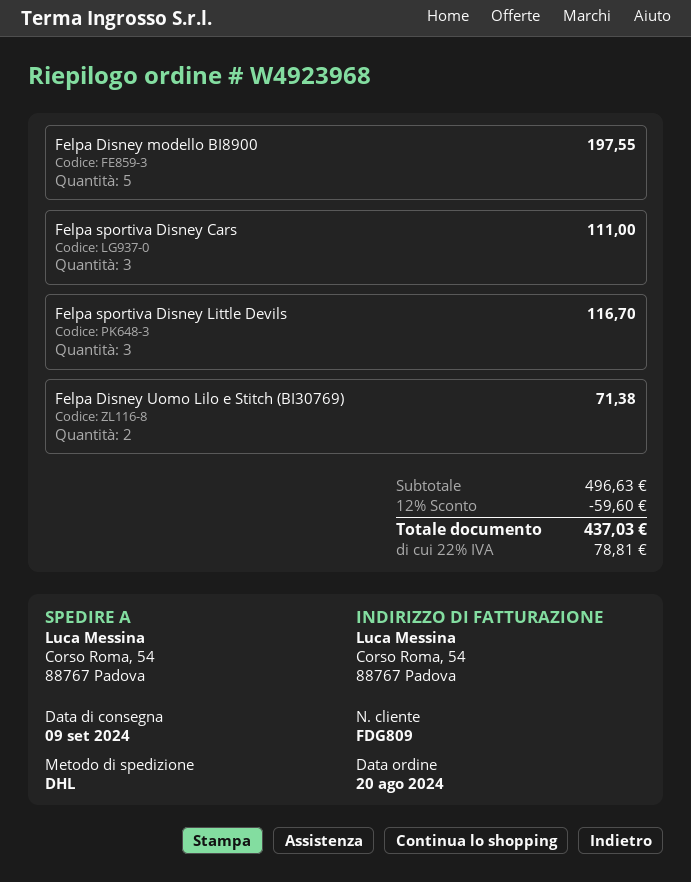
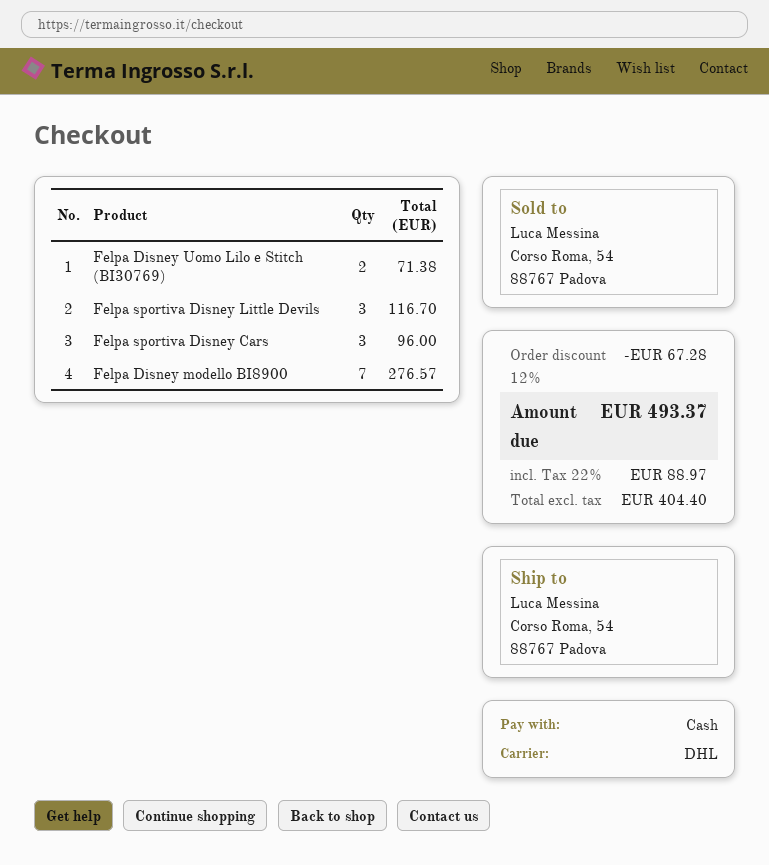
Felpa Disney modello BI8900: 5 for 197.55 -> 7 for 276.57
Felpa sportiva Disney Cars: 3 for 111.00 -> 3 for 96.00
discount: 12% = 59.60 -> 12% = 67.28
tax: 22% = 78.81 -> 22% = 88.97
total: 437.03 -> 493.37

